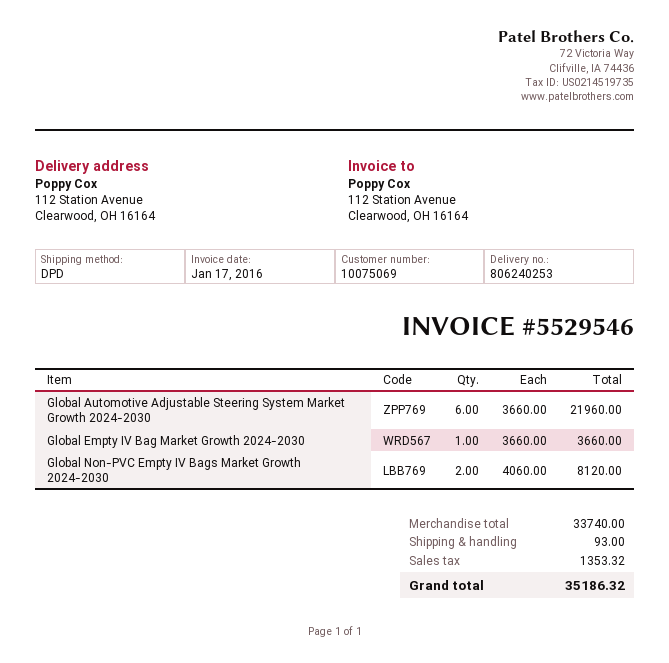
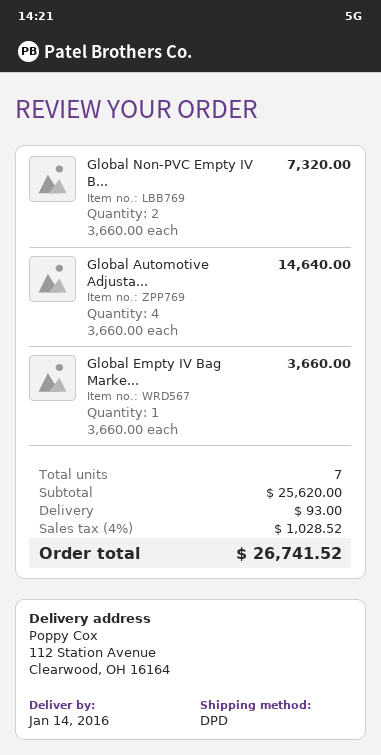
Global Automotive Adjustable Steering System Market Growth 2024-2030: 6 x 3660.00 = 21960.00 -> 4 x 3660.00 = 14640.00
Global Non-PVC Empty IV Bags Market Growth 2024-2030: 2 x 4060.00 = 8120.00 -> 2 x 3660.00 = 7320.00
subtotal: 33740.00 -> 25620.00
tax: 1353.32 -> 1028.52
total: 35186.32 -> 26741.52

